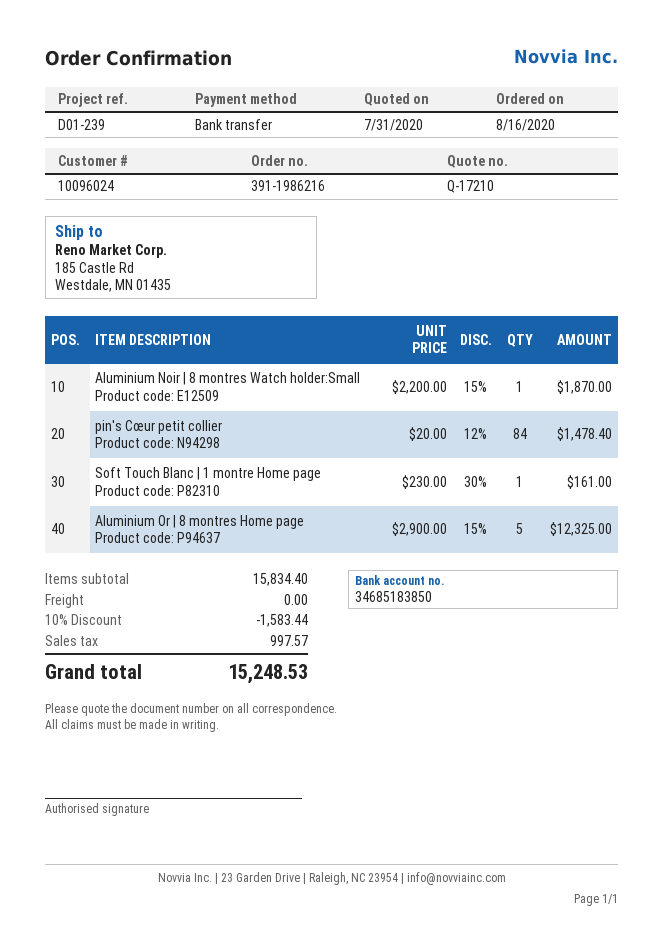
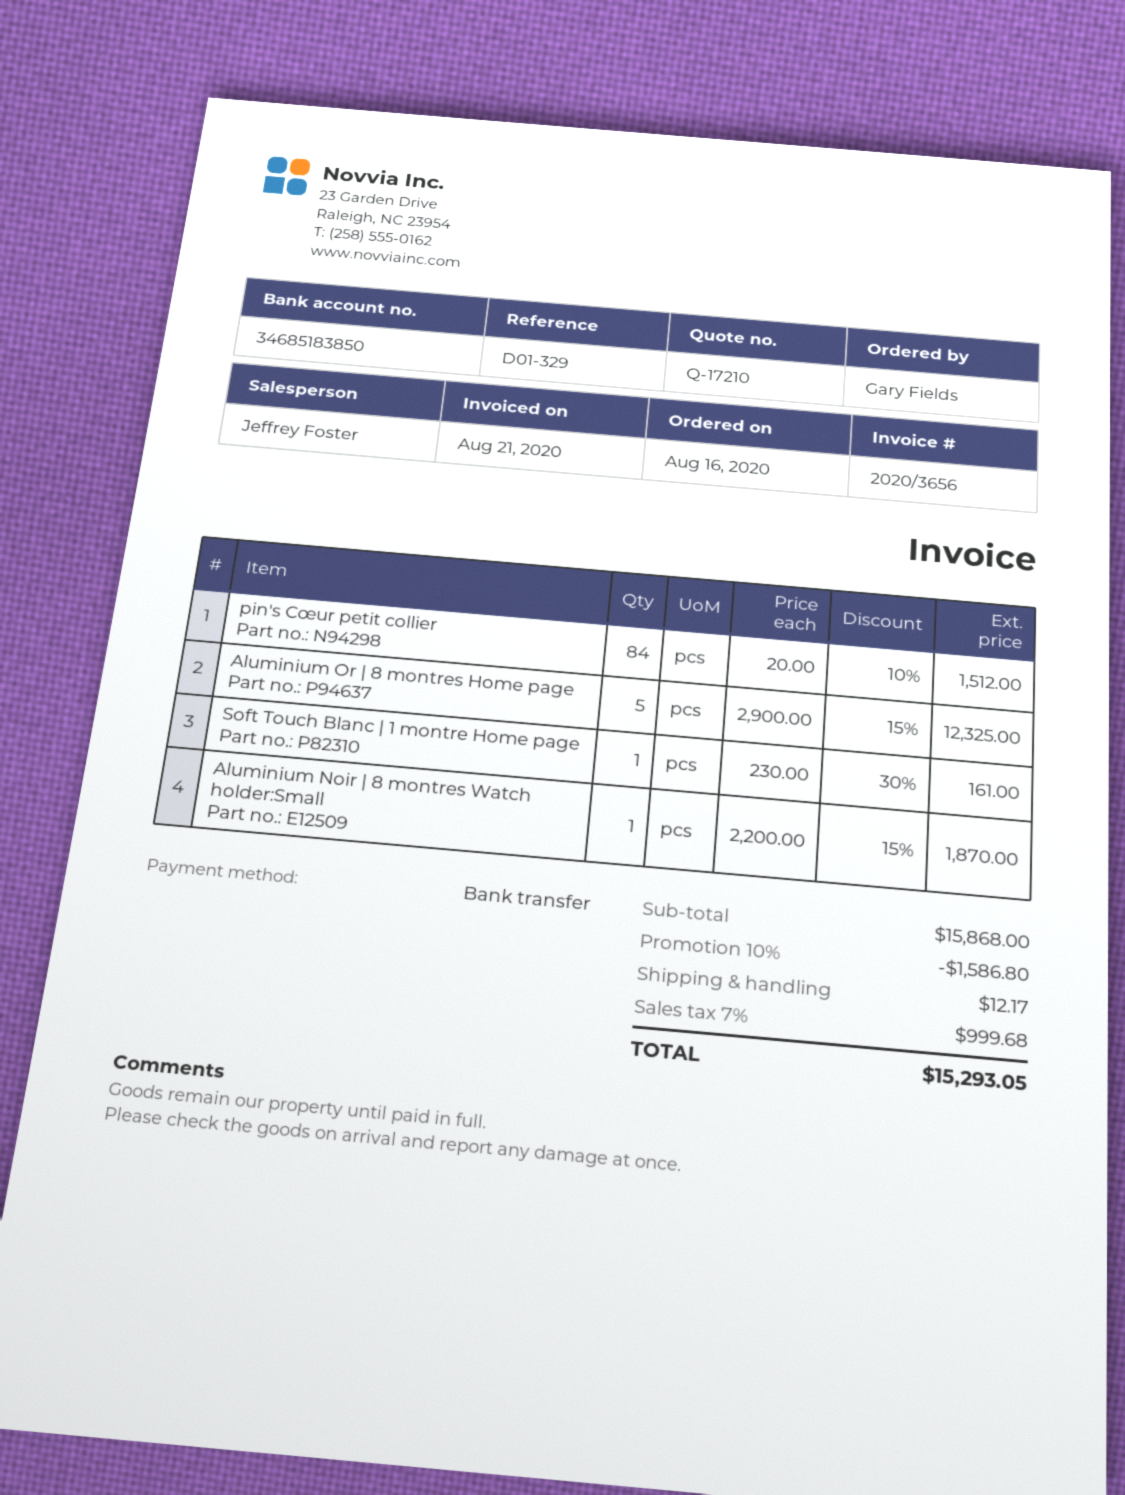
reference: D01-239 -> D01-329
pin's Cœur petit collier: 84 x 20.00 - 12% = 1478.40 -> 84 x 20.00 - 10% = 1512.00
subtotal: 15834.40 -> 15868.00
discount: 10% = 1583.44 -> 10% = 1586.80
shipping: 0.00 -> 12.17
tax: 997.57 -> 999.68
total: 15248.53 -> 15293.05

